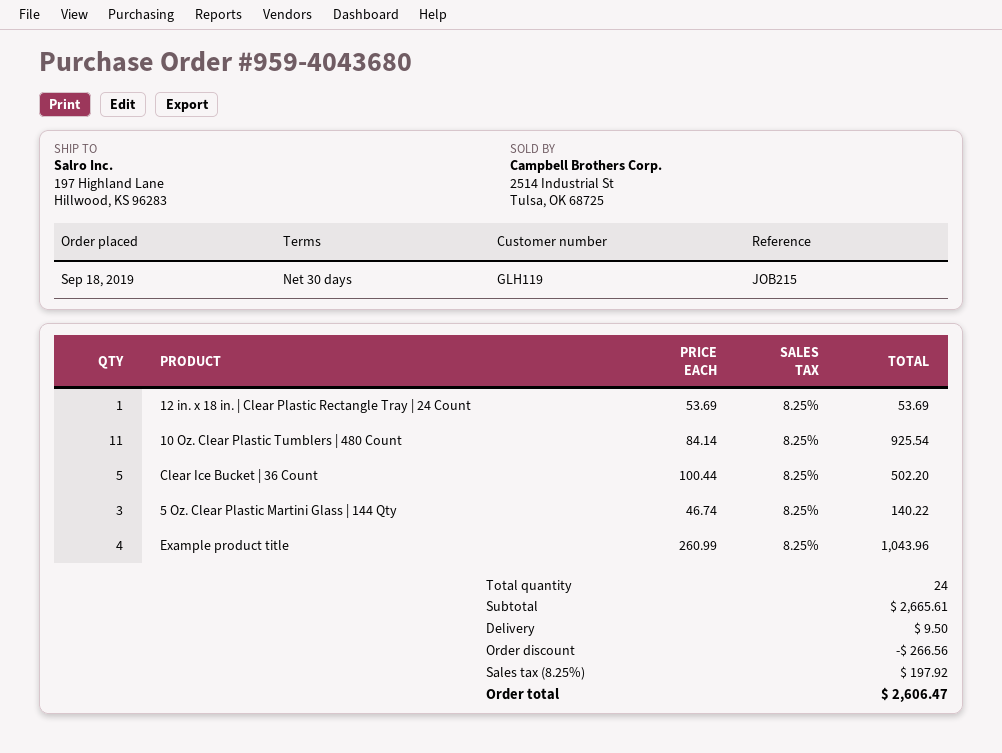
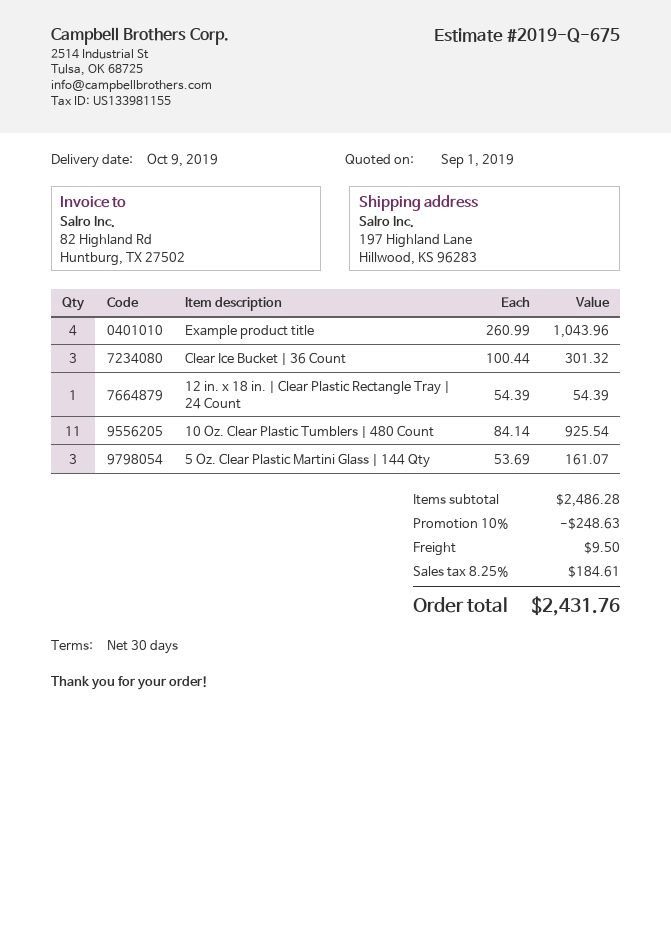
12 in. x 18 in. | Clear Plastic Rectangle Tray | 24 Count: 1 x 53.69 = 53.69 -> 1 x 54.39 = 54.39
Clear Ice Bucket | 36 Count: 5 x 100.44 = 502.20 -> 3 x 100.44 = 301.32
5 Oz. Clear Plastic Martini Glass | 144 Qty: 3 x 46.74 = 140.22 -> 3 x 53.69 = 161.07
subtotal: 2665.61 -> 2486.28
discount: 266.56 -> 248.63
tax: 8.25% = 197.92 -> 8.25% = 184.61
total: 2606.47 -> 2431.76

